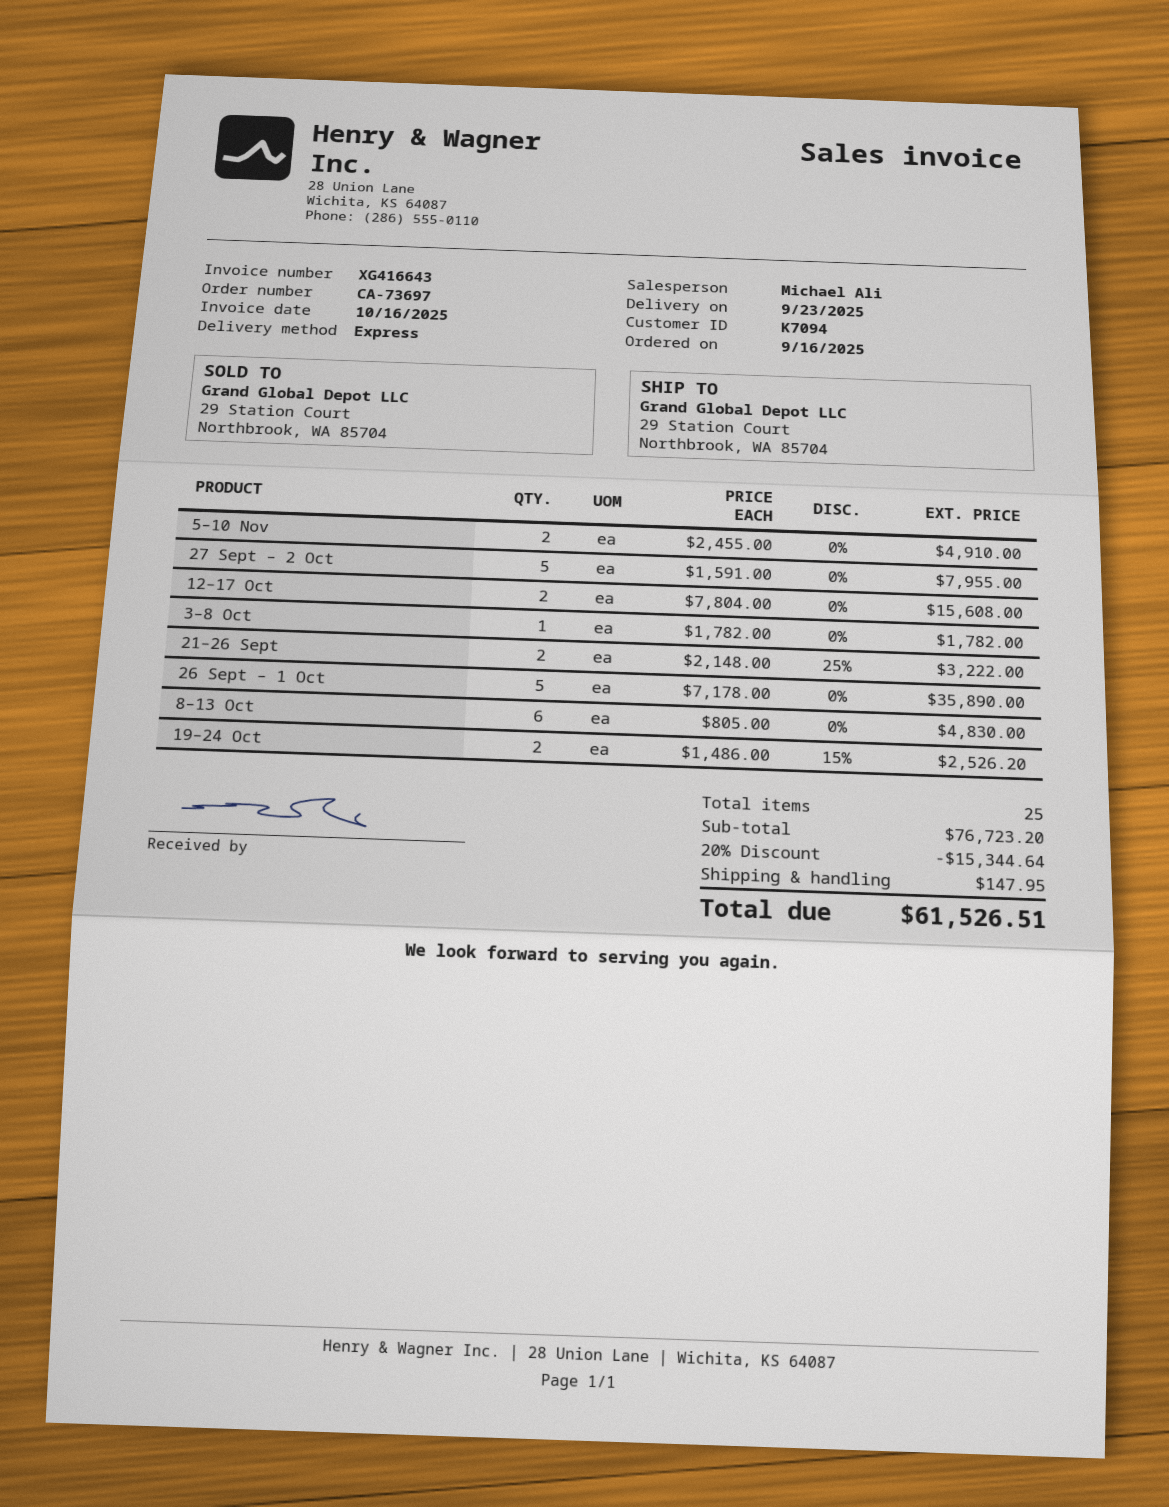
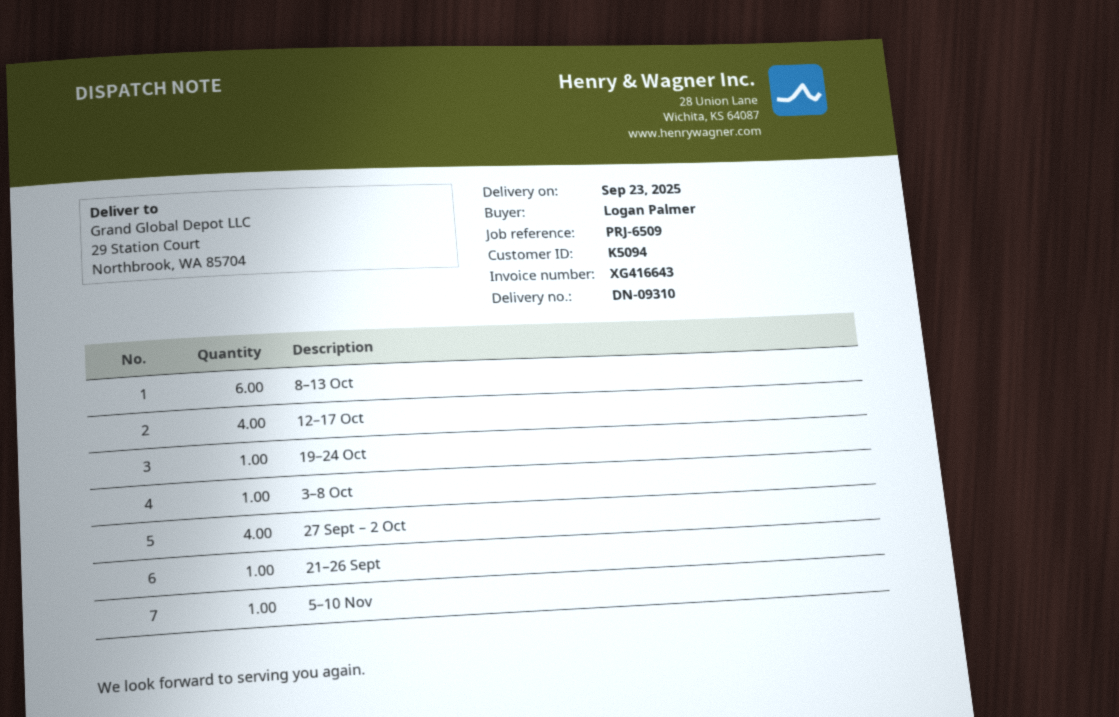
customer number: K7094 -> K5094
5–10 Nov: 2 -> 1
27 Sept – 2 Oct: 5 -> 4
12–17 Oct: 2 -> 4
21–26 Sept: 2 -> 1
26 Sept – 1 Oct: 5 -> none
19–24 Oct: 2 -> 1

